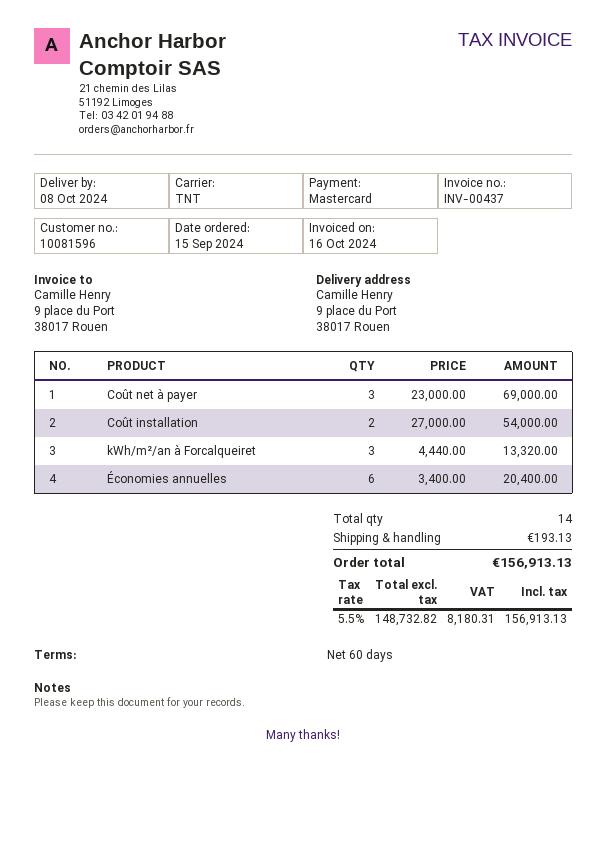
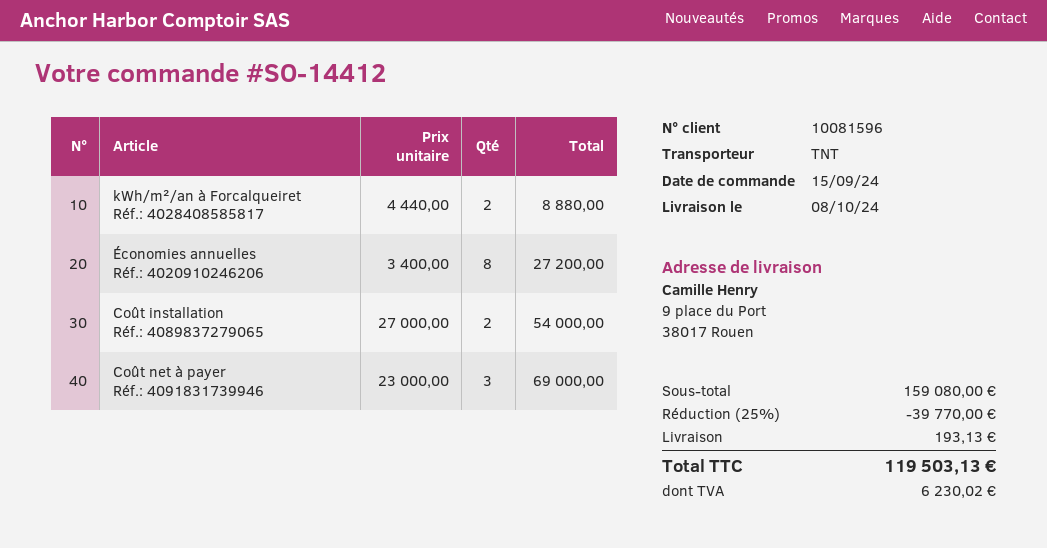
kWh/m²/an à Forcalqueiret: 3 x 4440.00 = 13320.00 -> 2 x 4440.00 = 8880.00
Économies annuelles: 6 x 3400.00 = 20400.00 -> 8 x 3400.00 = 27200.00
discount: none -> 25% = 39770.00
tax: 8180.31 -> 6230.02
total: 156913.13 -> 119503.13

